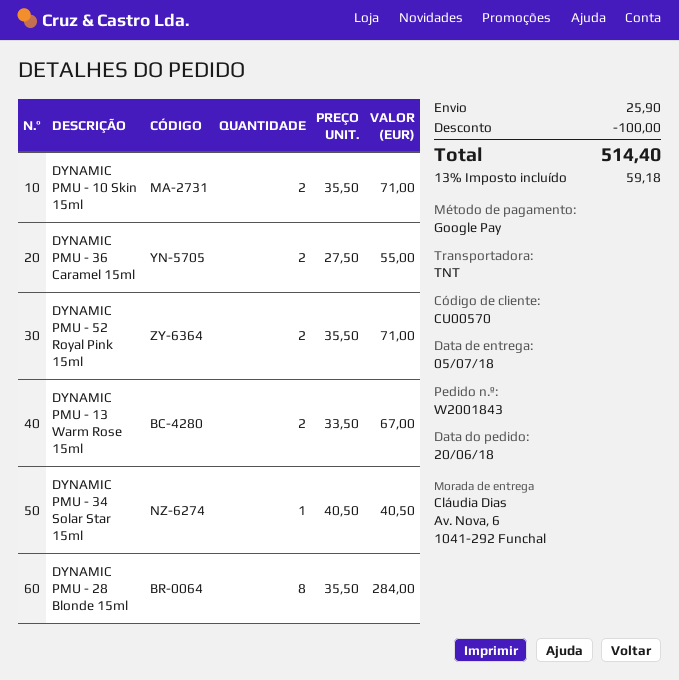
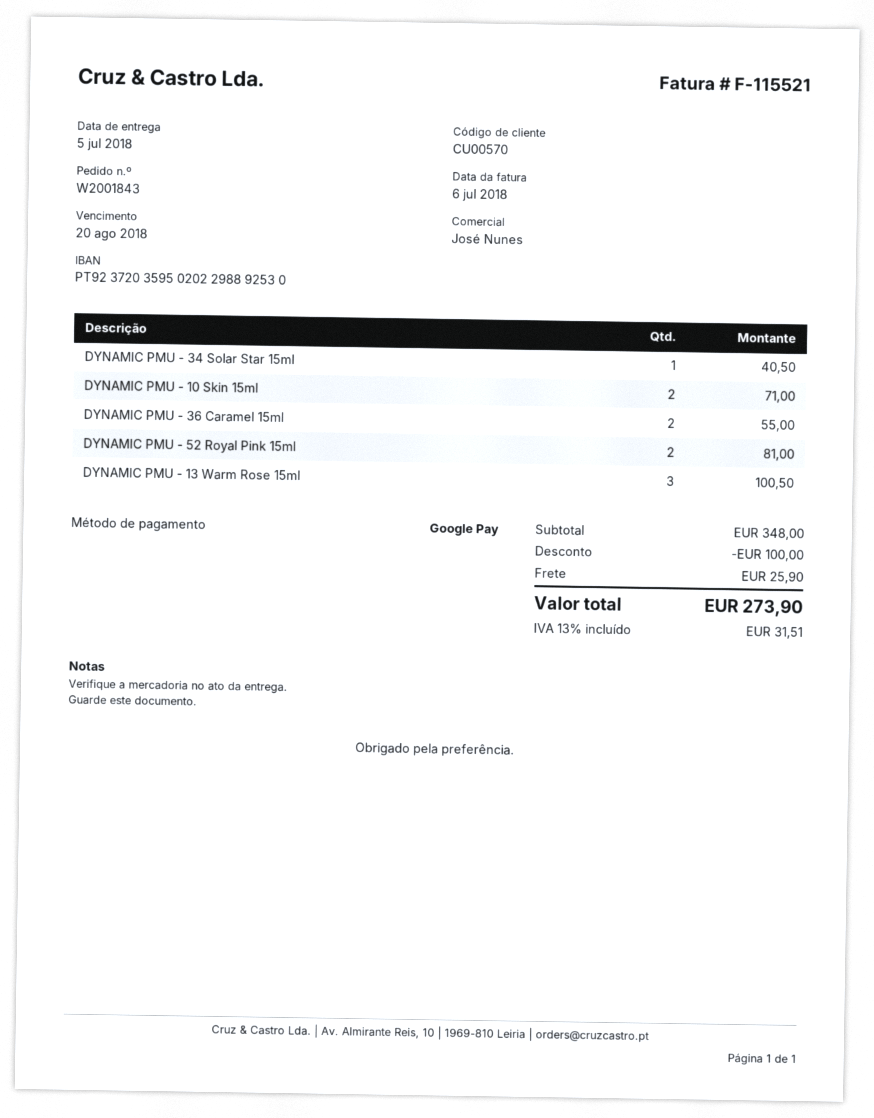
DYNAMIC PMU - 52 Royal Pink 15ml: 2 for 71.00 -> 2 for 81.00
DYNAMIC PMU - 13 Warm Rose 15ml: 2 for 67.00 -> 3 for 100.50
DYNAMIC PMU - 28 Blonde 15ml: 8 for 284.00 -> none
tax: 13% = 59.18 -> 13% = 31.51
total: 514.40 -> 273.90

